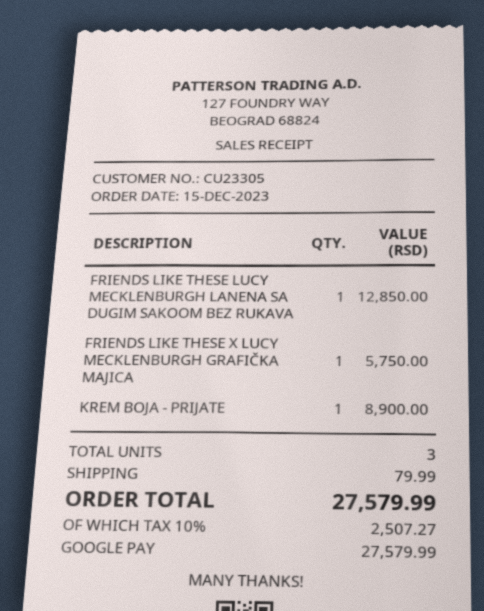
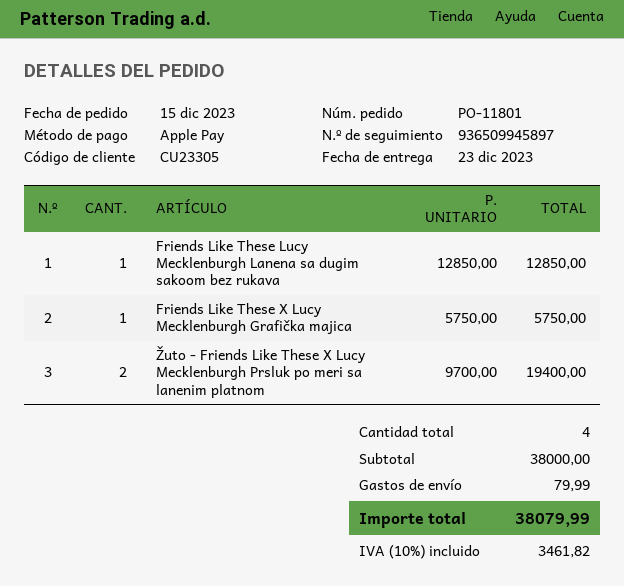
payment method: Google Pay -> Apple Pay
KREM BOJA - PRIJATE: 1 for 8900.00 -> none
Žuto - Friends Like These X Lucy Mecklenburgh Prsluk po meri sa lanenim platnom: none -> 2 for 19400.00
total quantity: 3 -> 4
tax: 10% = 2507.27 -> 10% = 3461.82
total: 27579.99 -> 38079.99

